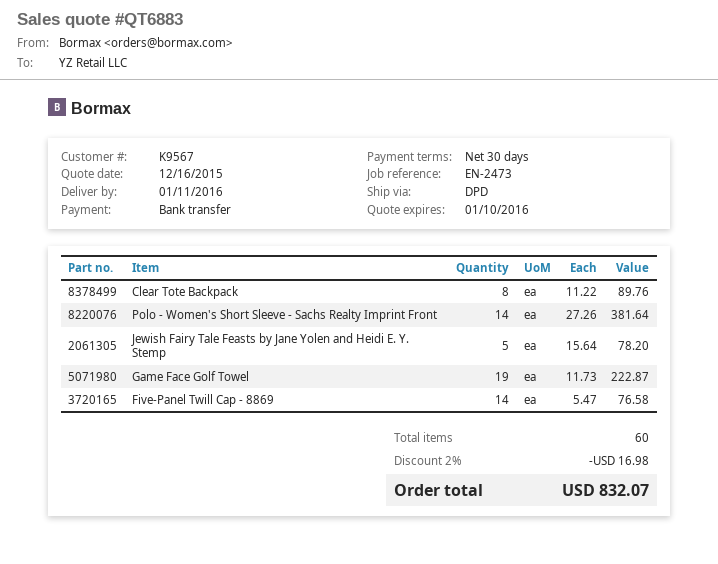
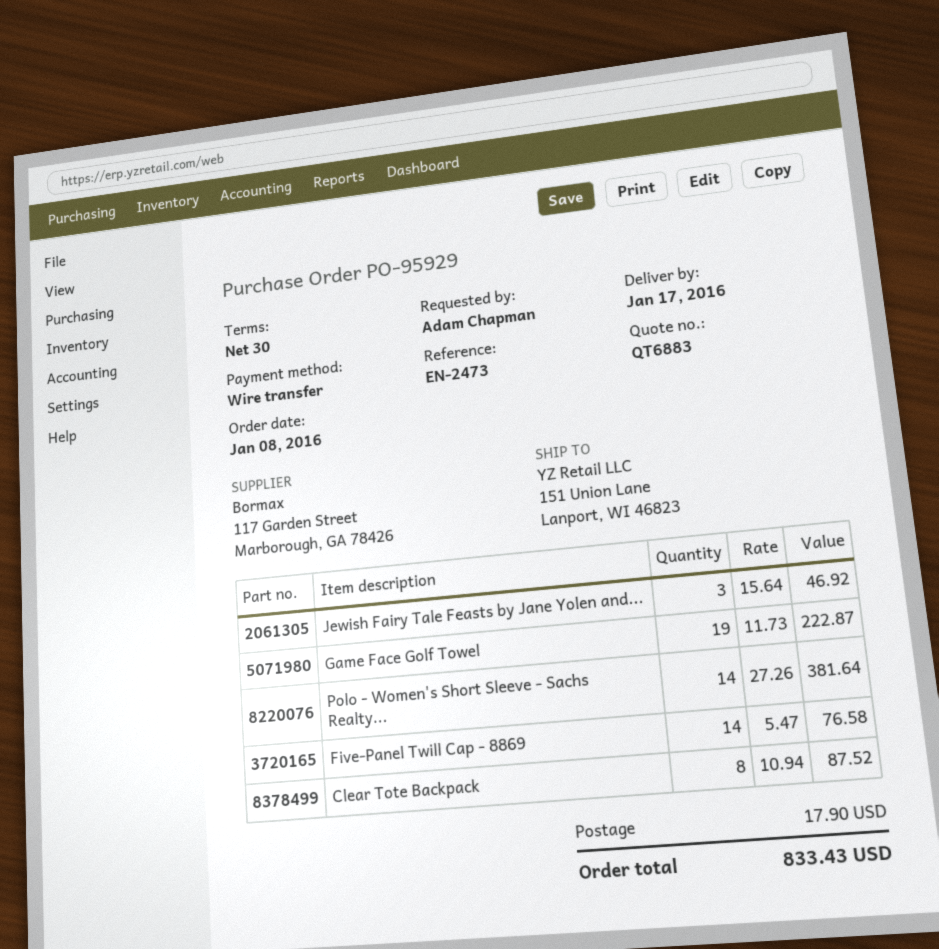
delivery date: 2016-01-11 -> 2016-01-17
Clear Tote Backpack: 8 x 11.22 = 89.76 -> 8 x 10.94 = 87.52
Jewish Fairy Tale Feasts by Jane Yolen and Heidi E. Y. Stemp: 5 x 15.64 = 78.20 -> 3 x 15.64 = 46.92
discount: 2% = 16.98 -> none
shipping: none -> 17.90
total: 832.07 -> 833.43

